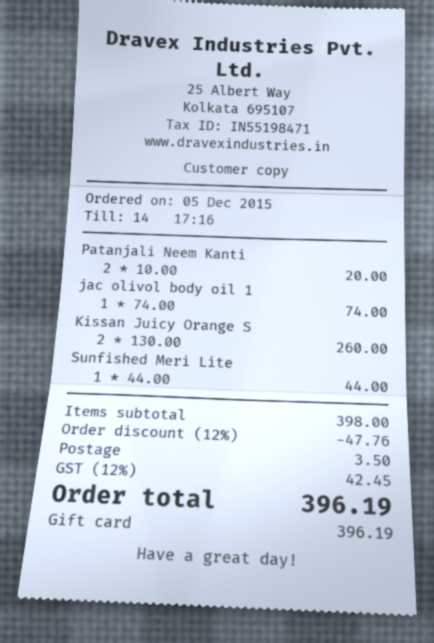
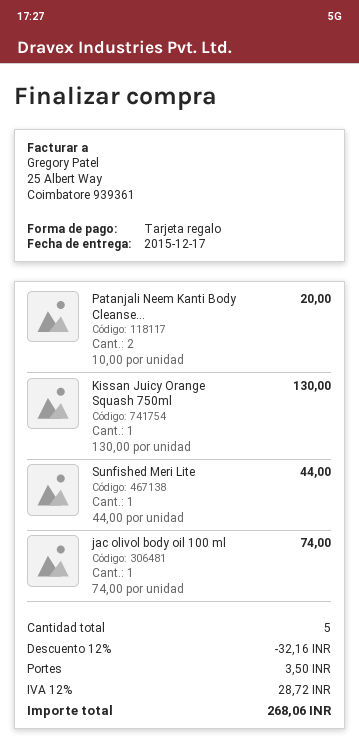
Kissan Juicy Orange S: 2 x 130.00 = 260.00 -> 1 x 130.00 = 130.00
discount: 12% = 47.76 -> 12% = 32.16
tax: 12% = 42.45 -> 12% = 28.72
total: 396.19 -> 268.06

